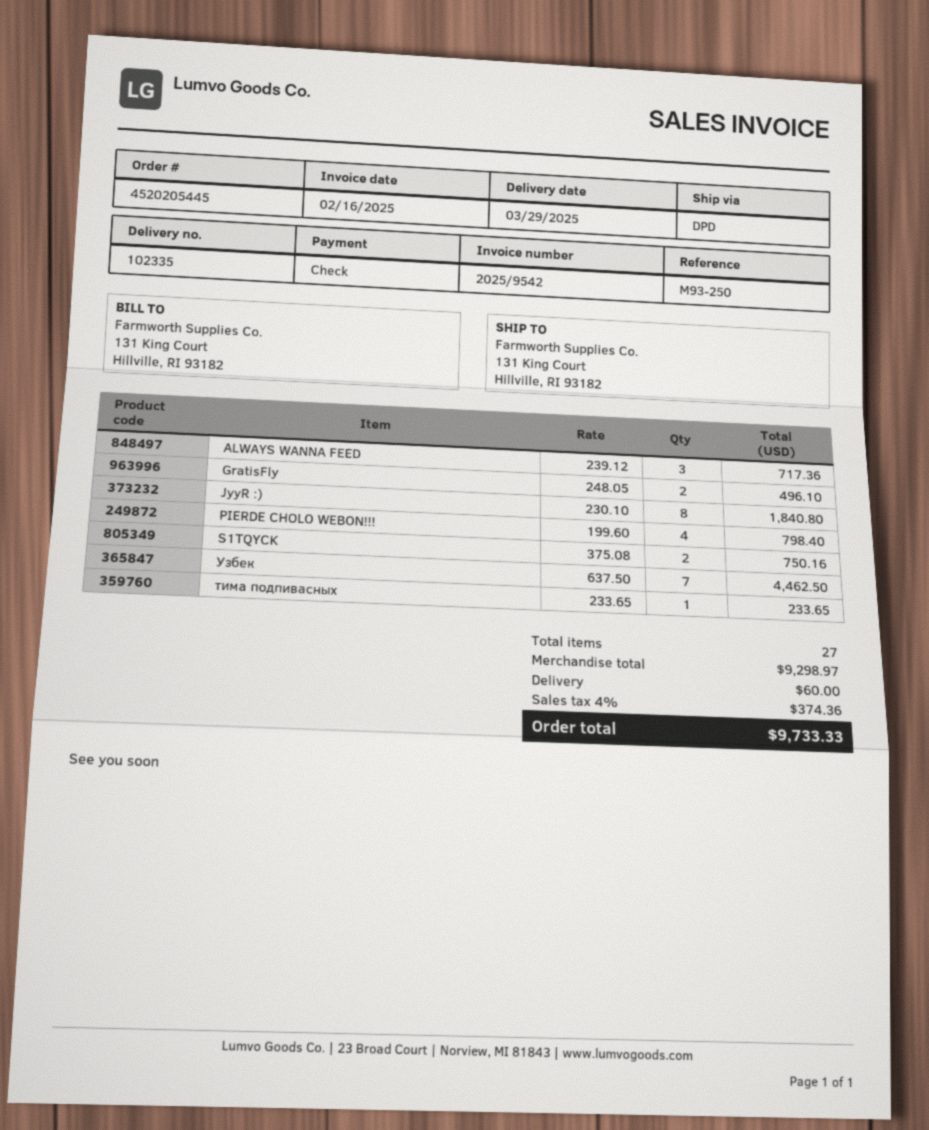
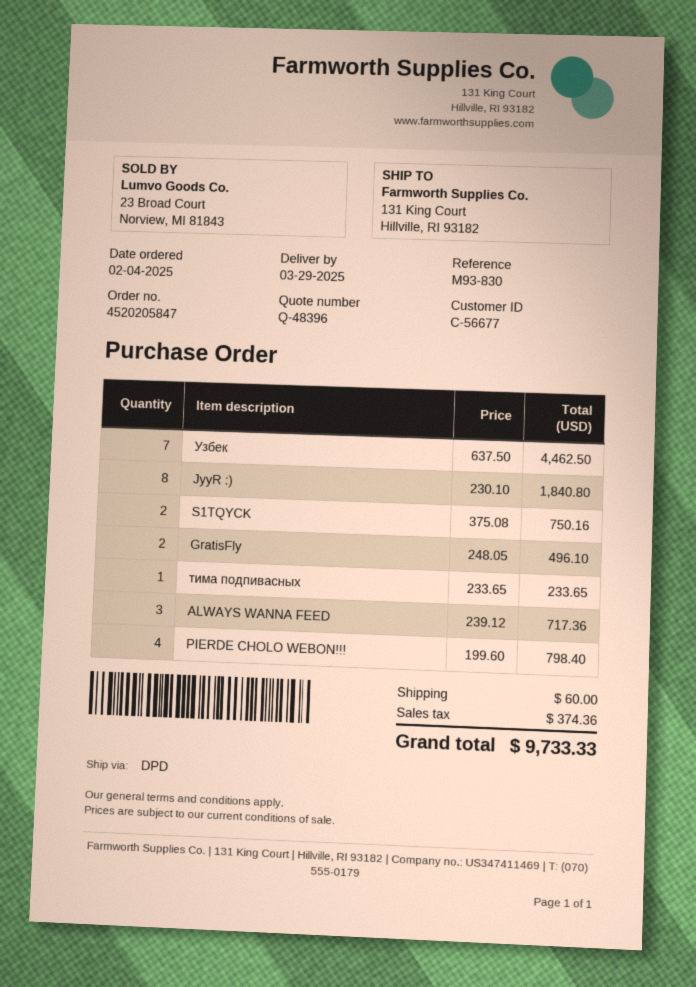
order number: 4520205445 -> 4520205847
reference: M93-250 -> M93-830

